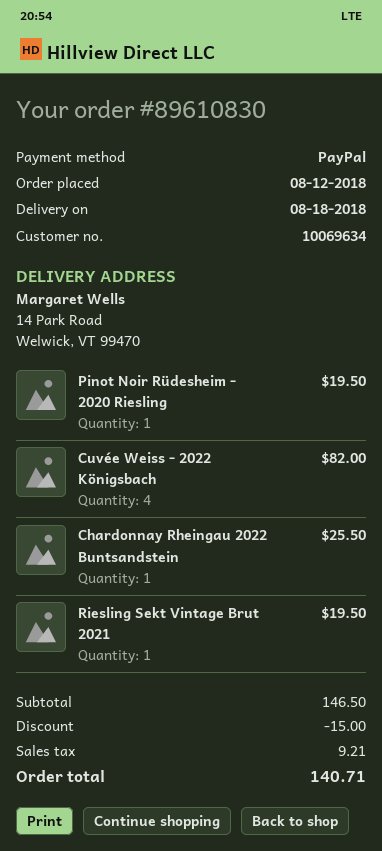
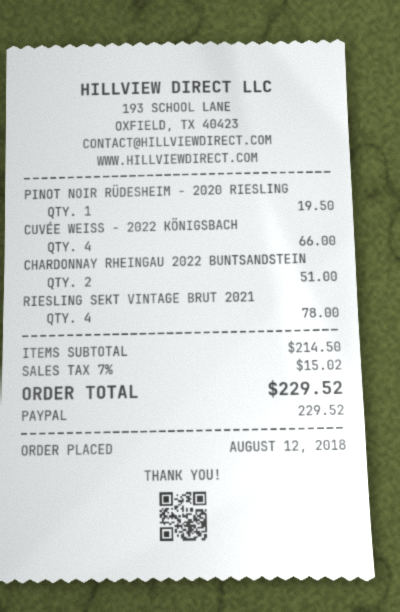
Cuvée Weiss - 2022 Königsbach: 4 for 82.00 -> 4 for 66.00
Chardonnay Rheingau 2022 Buntsandstein: 1 for 25.50 -> 2 for 51.00
Riesling Sekt Vintage Brut 2021: 1 for 19.50 -> 4 for 78.00
subtotal: 146.50 -> 214.50
discount: 15.00 -> none
tax: 9.21 -> 15.02
total: 140.71 -> 229.52

